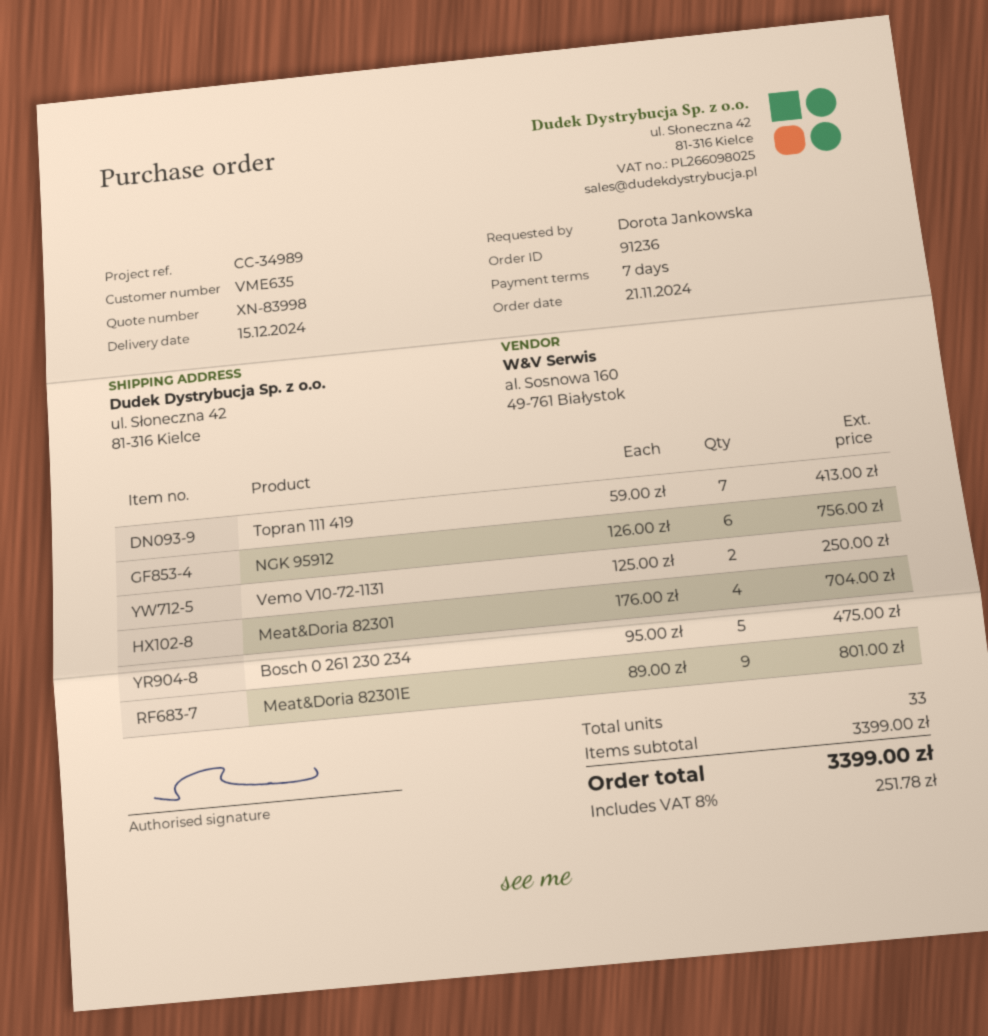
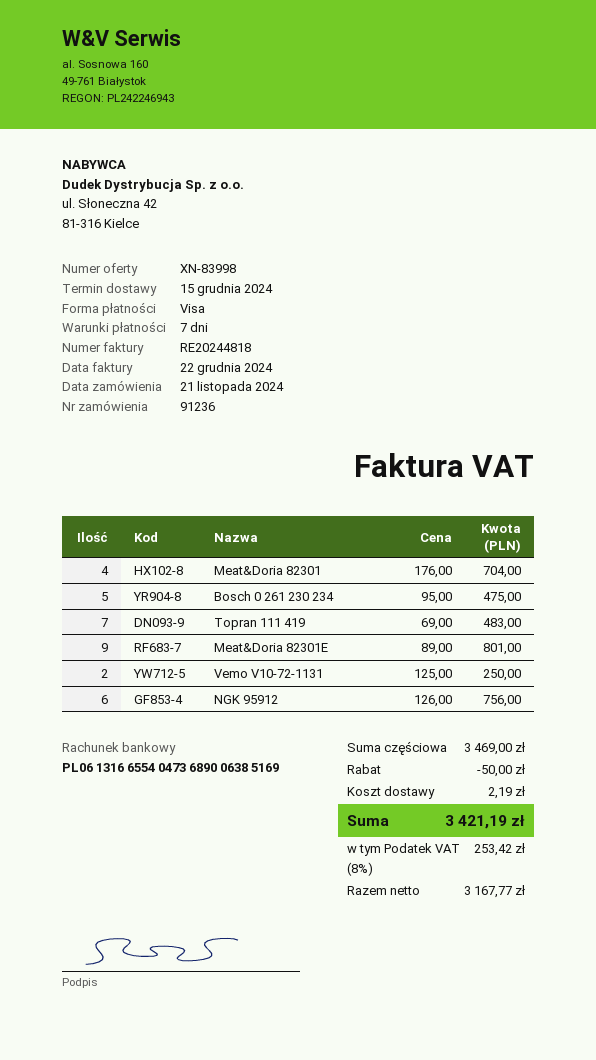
Topran 111 419: 7 x 59.00 = 413.00 -> 7 x 69.00 = 483.00
subtotal: 3399.00 -> 3469.00
discount: none -> 50.00
shipping: none -> 2.19
tax: 8% = 251.78 -> 8% = 253.42
total: 3399.00 -> 3421.19

